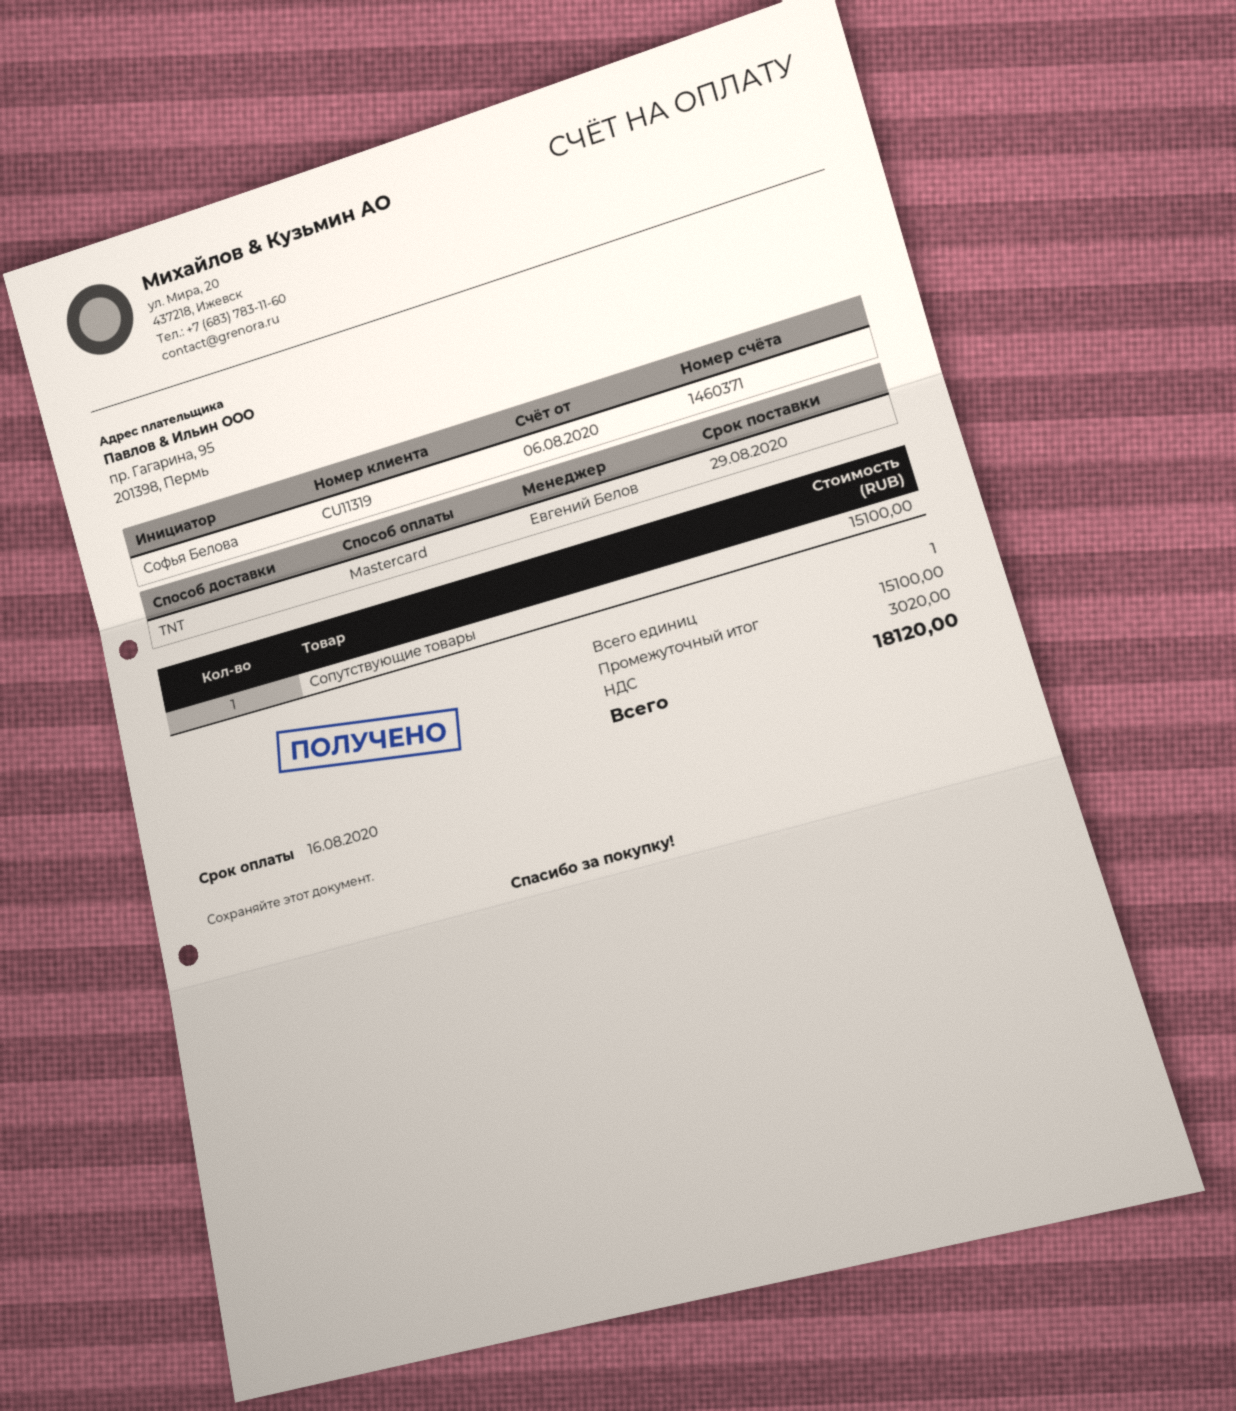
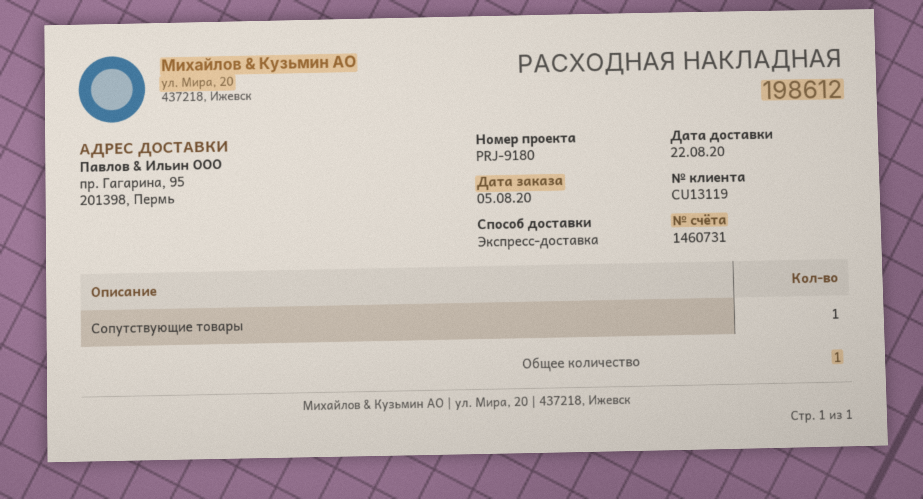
delivery date: 2020-08-29 -> 2020-08-22
invoice number: 1460371 -> 1460731
customer number: CU11319 -> CU13119
shipping method: TNT -> express

